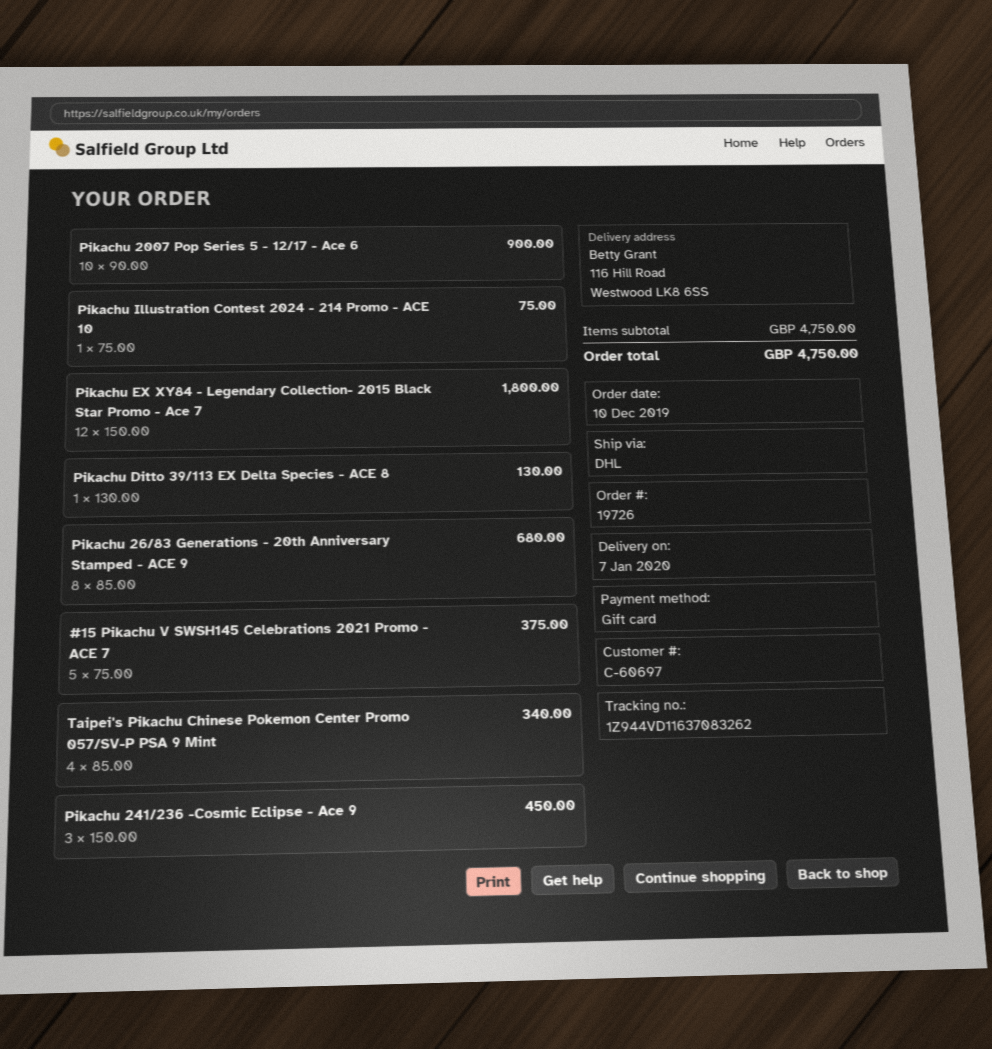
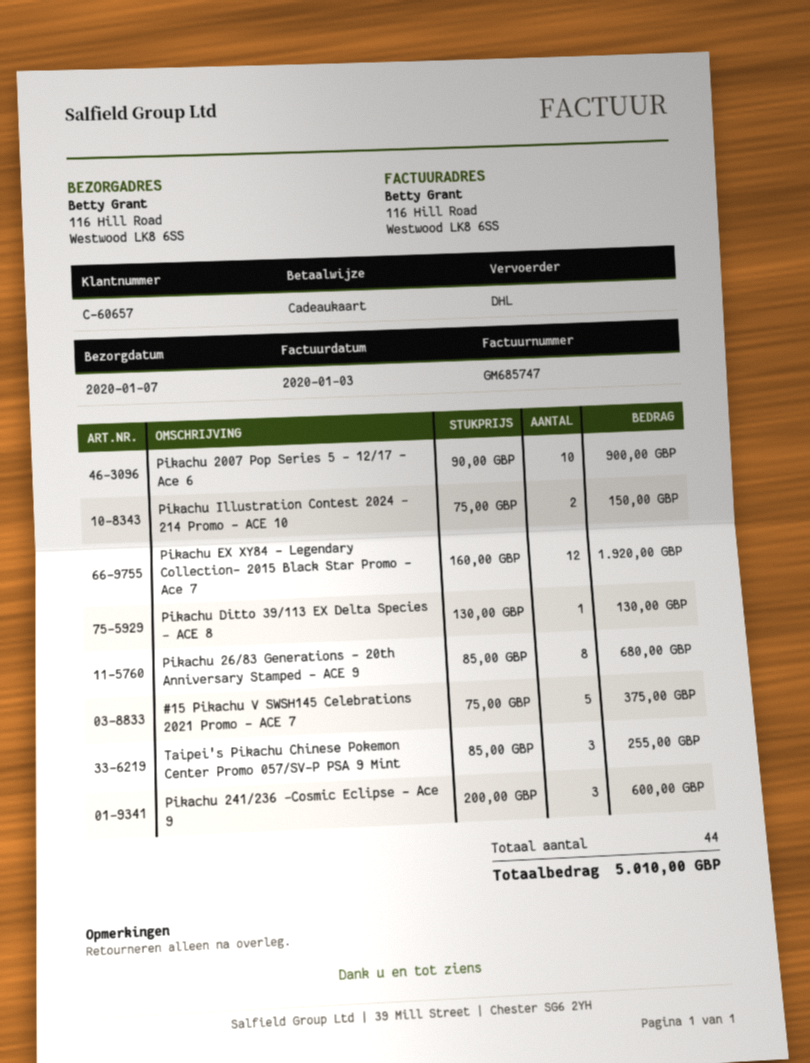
customer number: C-60697 -> C-60657
Pikachu Illustration Contest 2024 - 214 Promo - ACE 10: 1 x 75.00 = 75.00 -> 2 x 75.00 = 150.00
Pikachu EX XY84 - Legendary Collection- 2015 Black Star Promo - Ace 7: 12 x 150.00 = 1800.00 -> 12 x 160.00 = 1920.00
Taipei's Pikachu Chinese Pokemon Center Promo 057/SV-P PSA 9 Mint: 4 x 85.00 = 340.00 -> 3 x 85.00 = 255.00
Pikachu 241/236 -Cosmic Eclipse - Ace 9: 3 x 150.00 = 450.00 -> 3 x 200.00 = 600.00
total: 4750.00 -> 5010.00

